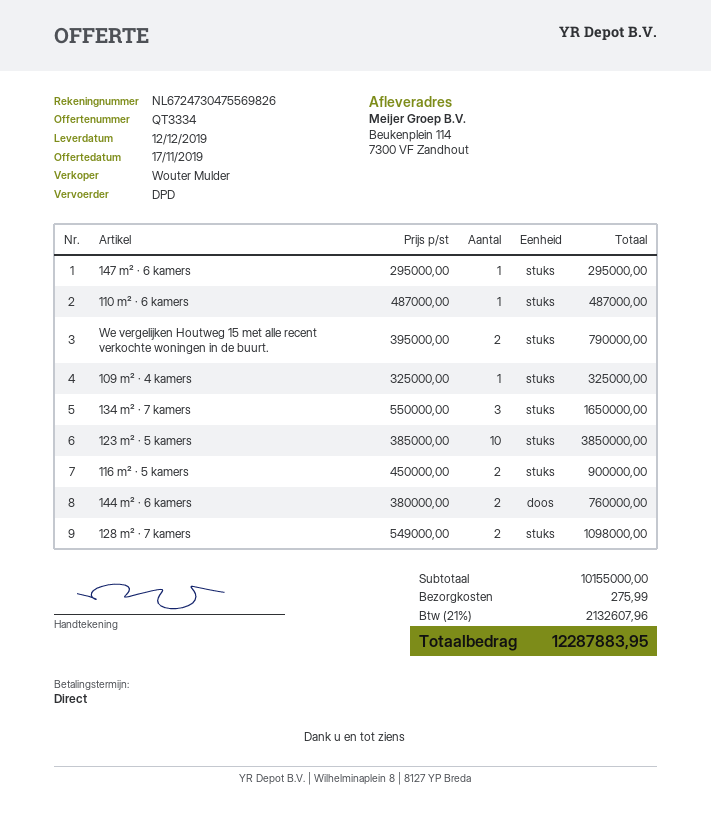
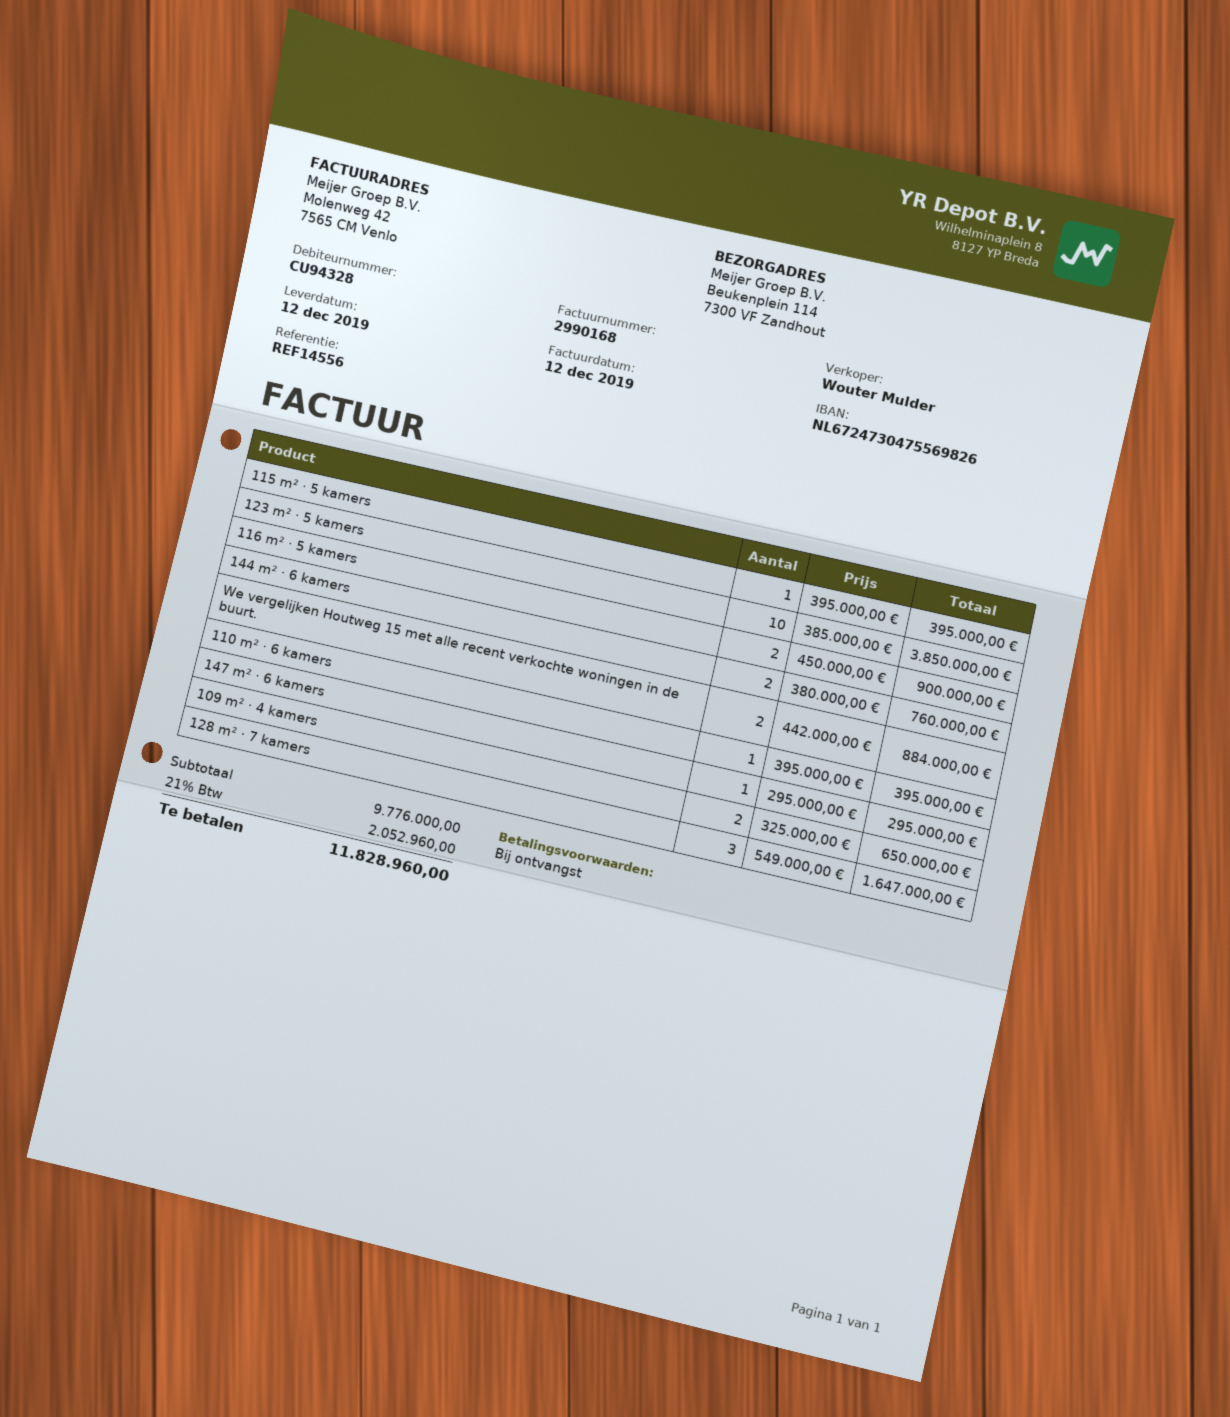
110 m² · 6 kamers: 1 x 487000.00 = 487000.00 -> 1 x 395000.00 = 395000.00
We vergelijken Houtweg 15 met alle recent verkochte woningen in de buurt.: 2 x 395000.00 = 790000.00 -> 2 x 442000.00 = 884000.00
109 m² · 4 kamers: 1 x 325000.00 = 325000.00 -> 2 x 325000.00 = 650000.00
134 m² · 7 kamers: 3 x 550000.00 = 1650000.00 -> none
128 m² · 7 kamers: 2 x 549000.00 = 1098000.00 -> 3 x 549000.00 = 1647000.00
115 m² · 5 kamers: none -> 1 x 395000.00 = 395000.00
subtotal: 10155000.00 -> 9776000.00
shipping: 275.99 -> none
tax: 21% = 2132607.96 -> 21% = 2052960.00
total: 12287883.95 -> 11828960.00

